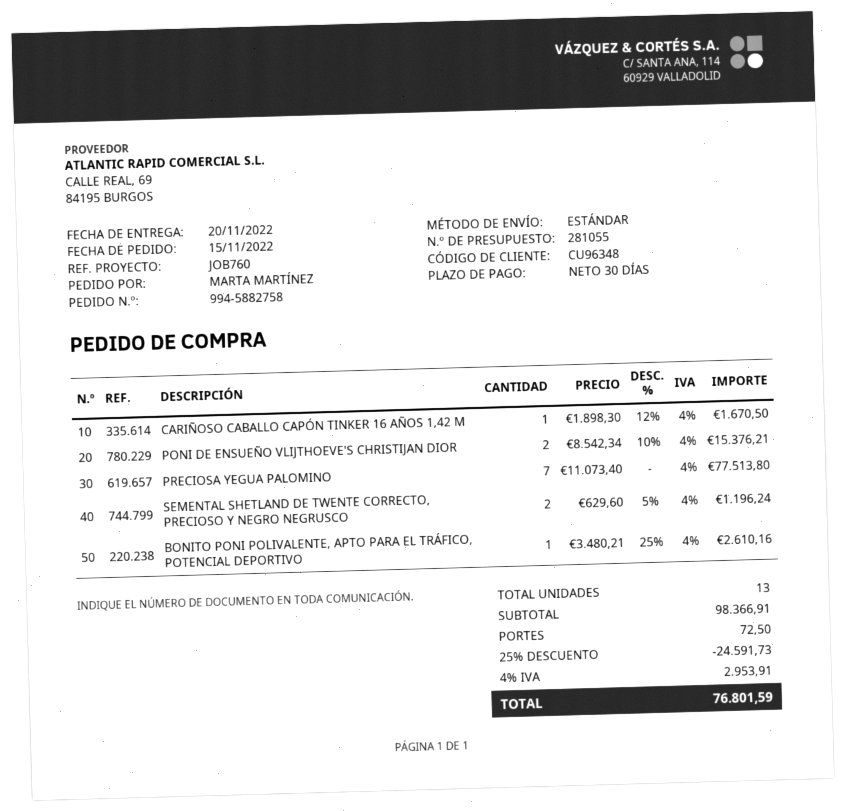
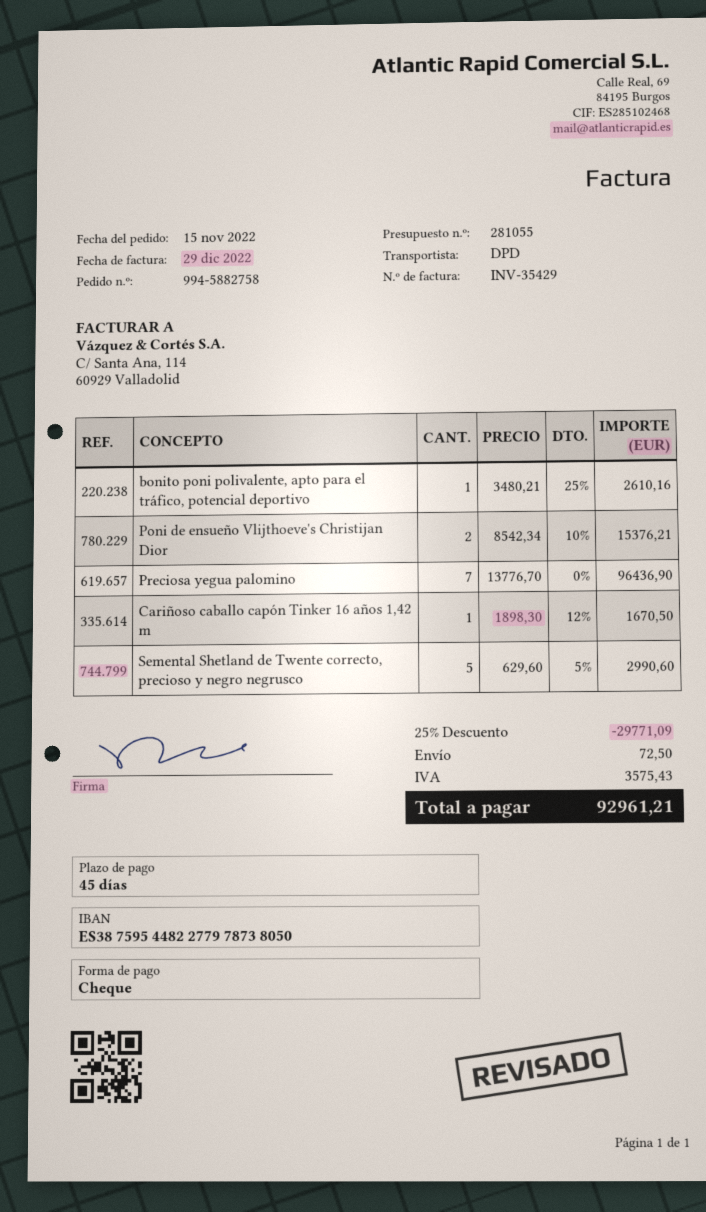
payment terms: 30 days -> 45 days
shipping method: standard -> DPD
PRECIOSA YEGUA PALOMINO: 7 x 11073.40 = 77513.80 -> 7 x 13776.70 = 96436.90
SEMENTAL SHETLAND DE TWENTE CORRECTO, PRECIOSO Y NEGRO NEGRUSCO: 2 x 629.60 - 5% = 1196.24 -> 5 x 629.60 - 5% = 2990.60
discount: 25% = 24591.73 -> 25% = 29771.09
tax: 2953.91 -> 3575.43
total: 76801.59 -> 92961.21

